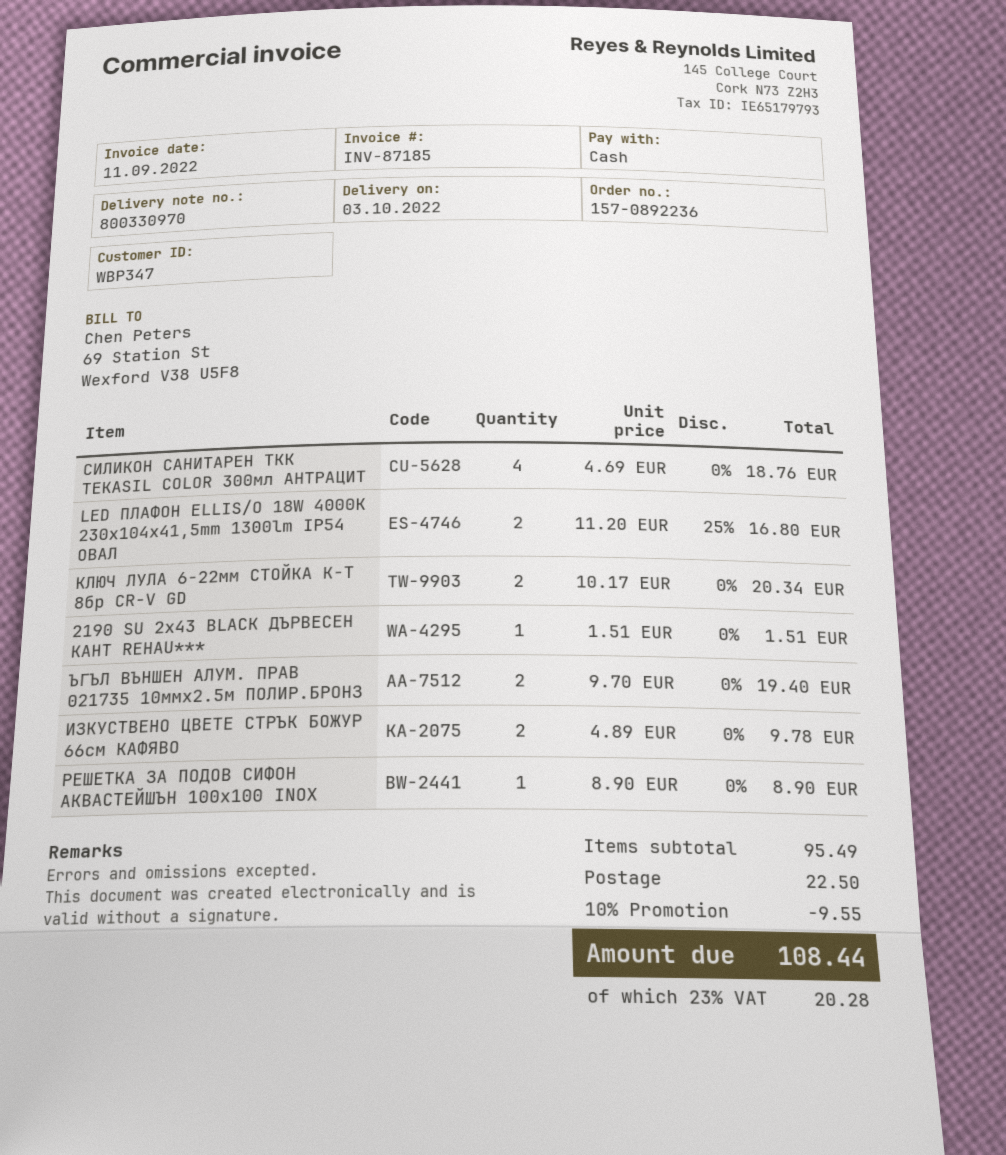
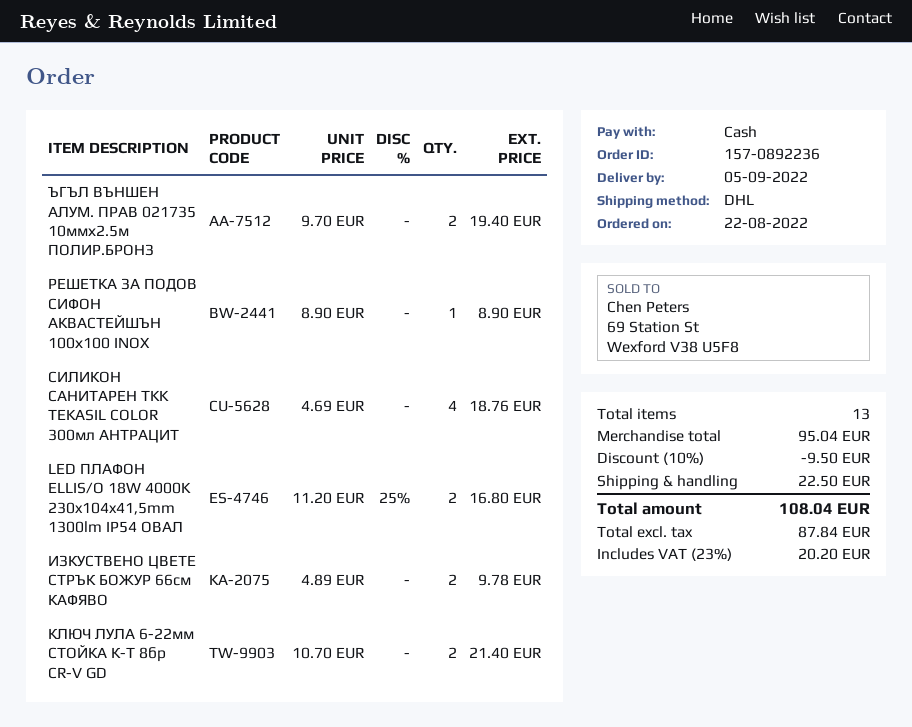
delivery date: 2022-10-03 -> 2022-09-05
КЛЮЧ ЛУЛА 6-22мм СТОЙКА К-Т 8бр CR-V GD: 2 x 10.17 = 20.34 -> 2 x 10.70 = 21.40
2190 SU 2х43 BLACK ДЪРВЕСЕН КАНТ REHAU***: 1 x 1.51 = 1.51 -> none
subtotal: 95.49 -> 95.04
discount: 10% = 9.55 -> 10% = 9.50
tax: 23% = 20.28 -> 23% = 20.20
total: 108.44 -> 108.04

